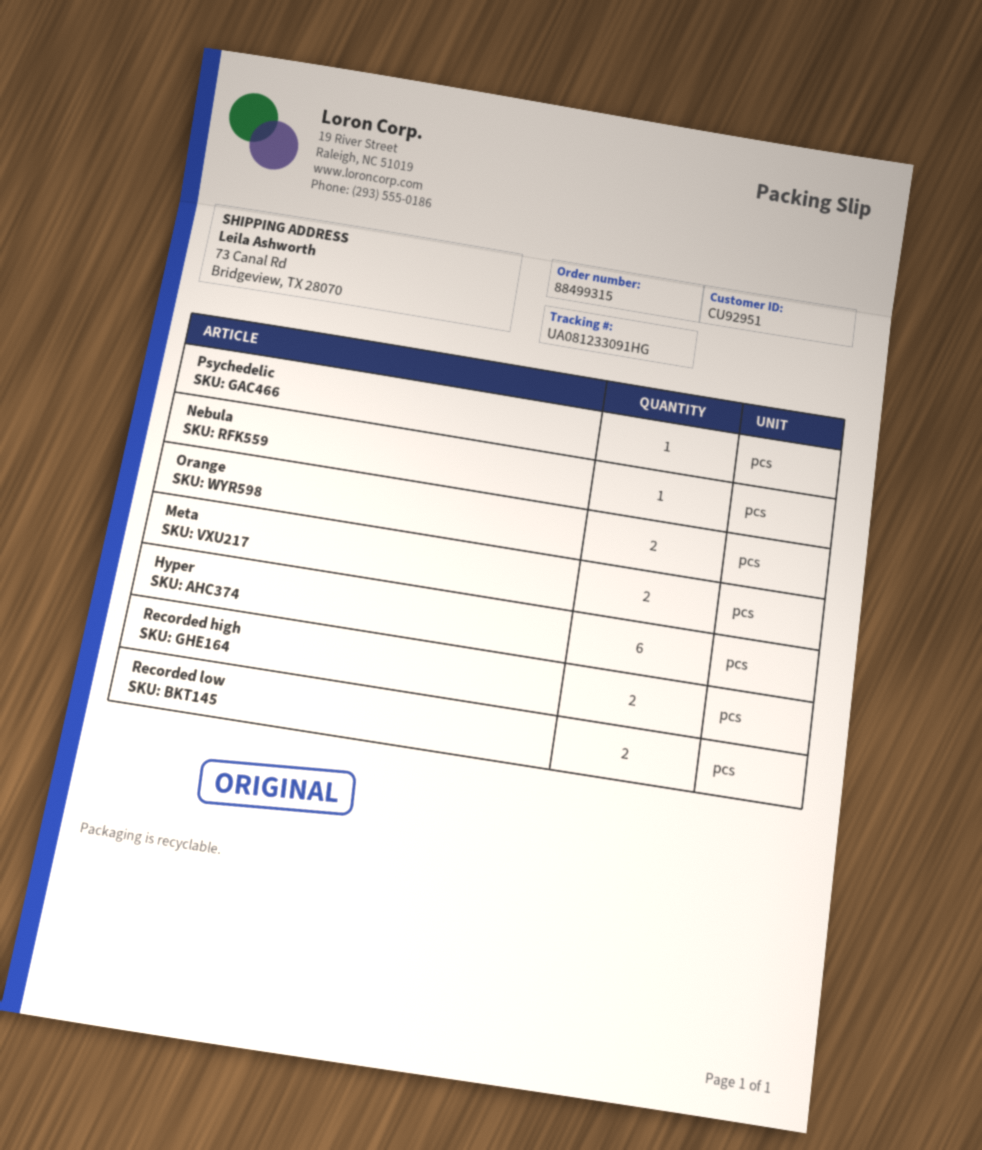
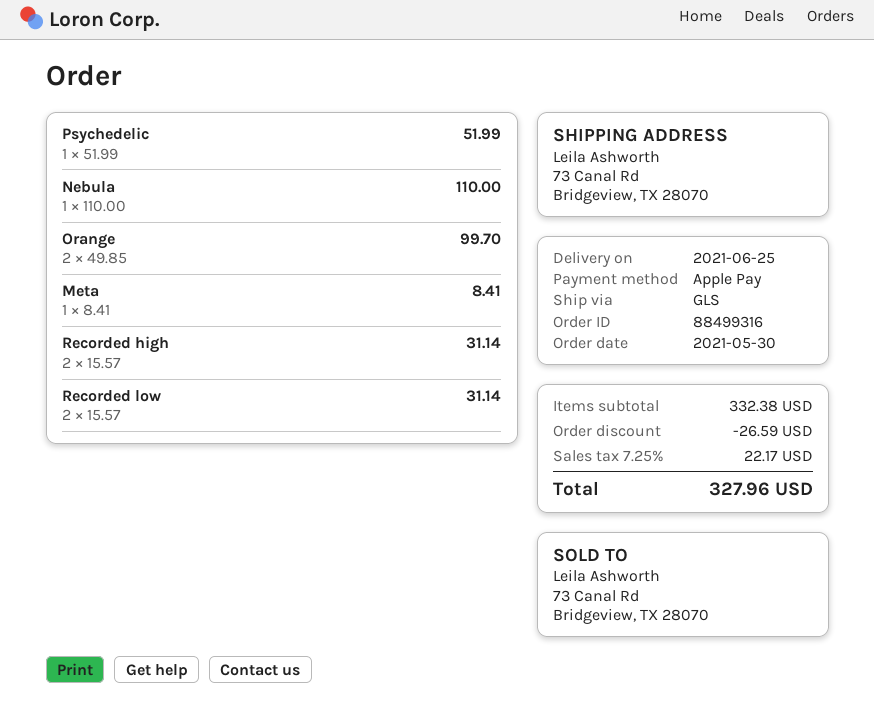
order number: 88499315 -> 88499316
Meta: 2 -> 1
Hyper: 6 -> none

